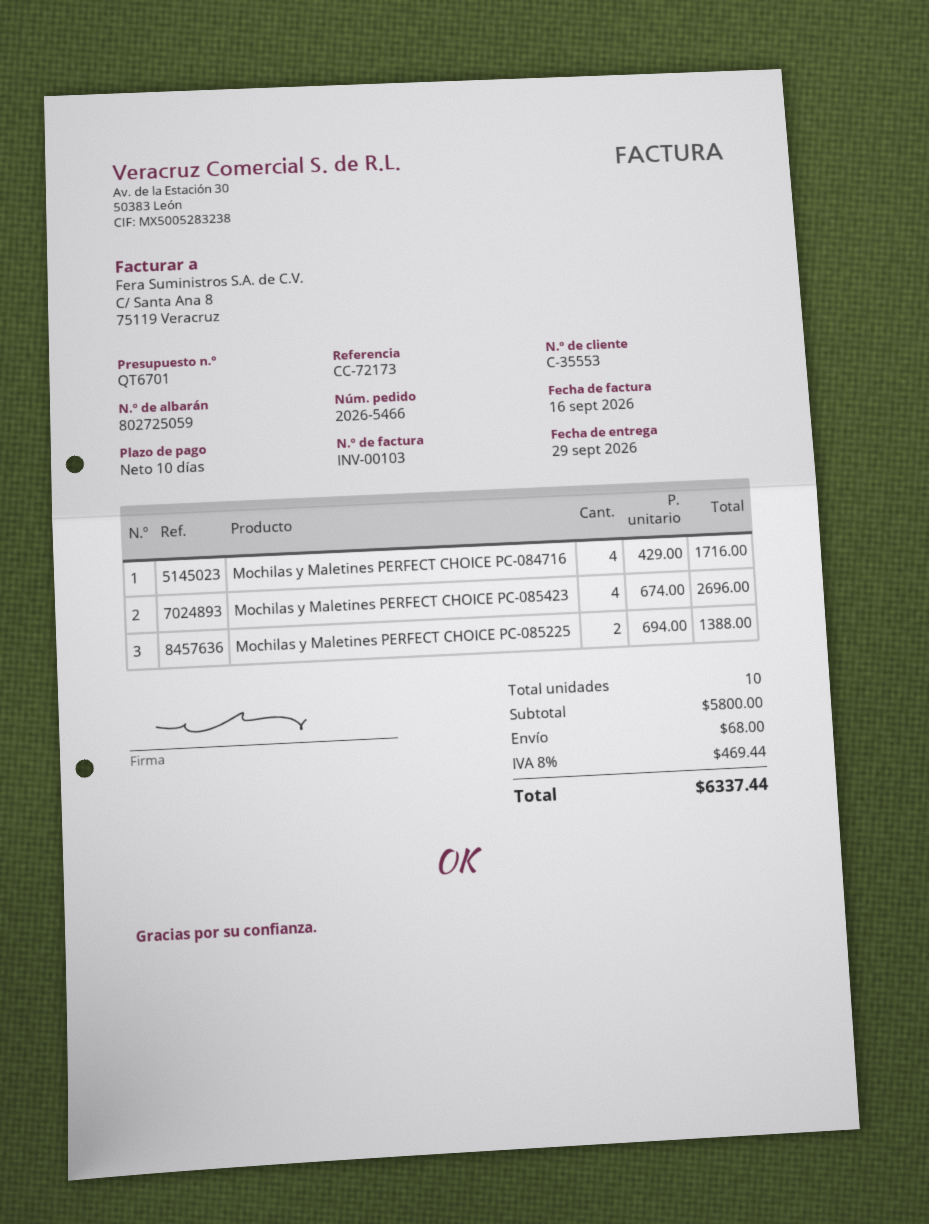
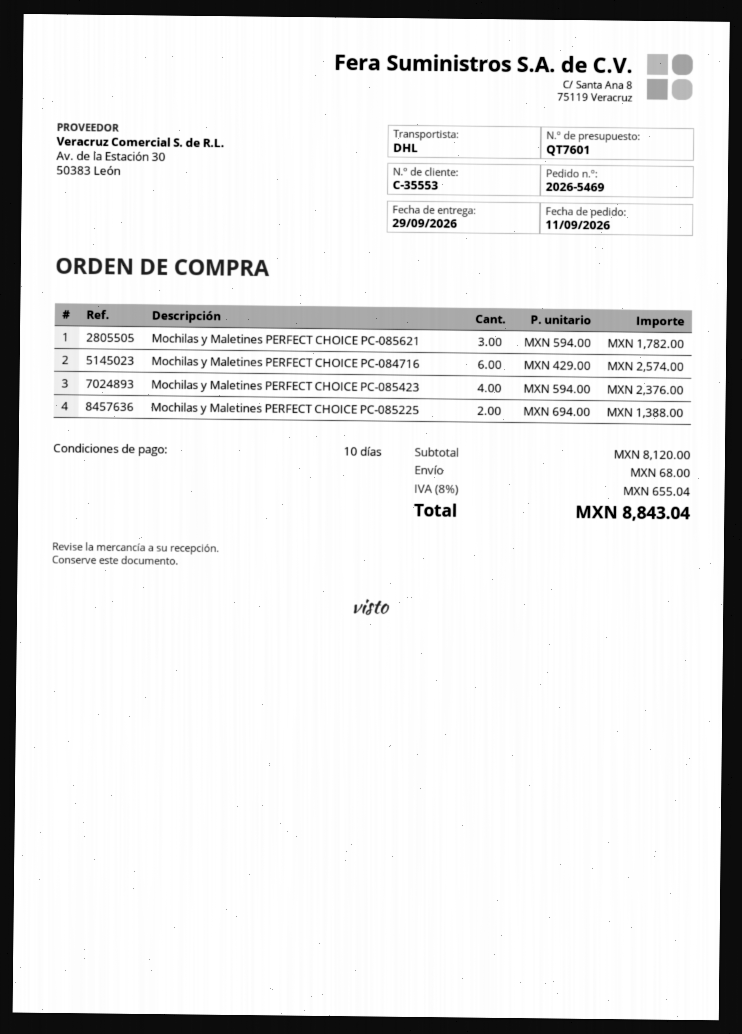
quote number: QT6701 -> QT7601
order number: 2026-5466 -> 2026-5469
Mochilas y Maletines PERFECT CHOICE PC-084716: 4 x 429.00 = 1716.00 -> 6 x 429.00 = 2574.00
Mochilas y Maletines PERFECT CHOICE PC-085423: 4 x 674.00 = 2696.00 -> 4 x 594.00 = 2376.00
Mochilas y Maletines PERFECT CHOICE PC-085621: none -> 3 x 594.00 = 1782.00
subtotal: 5800.00 -> 8120.00
tax: 8% = 469.44 -> 8% = 655.04
total: 6337.44 -> 8843.04

